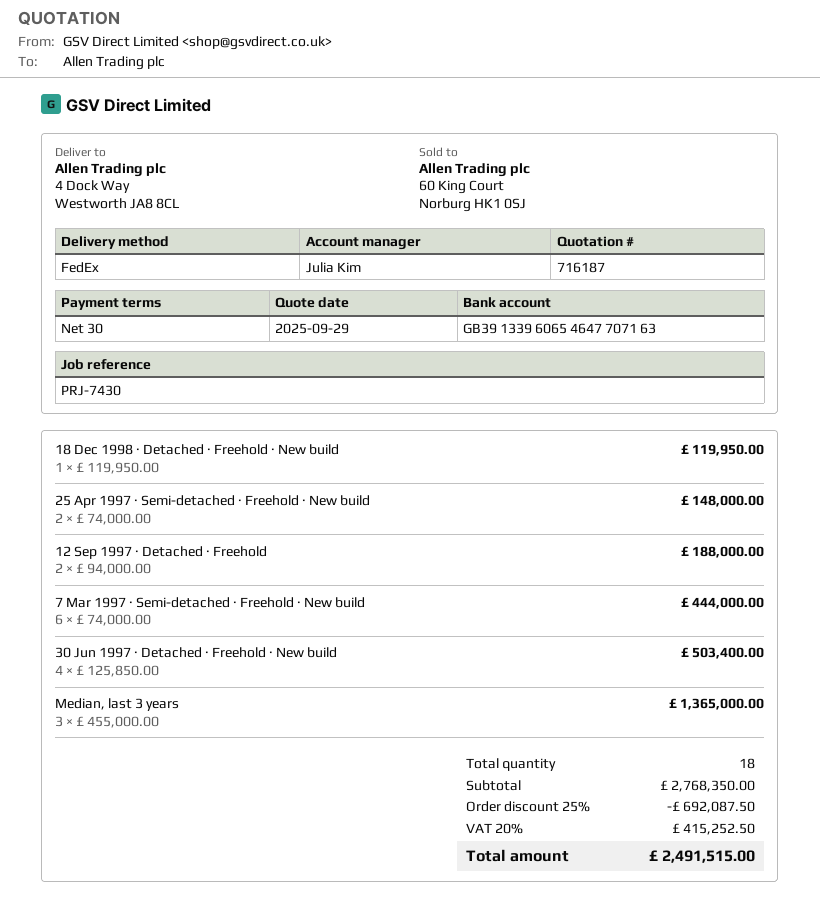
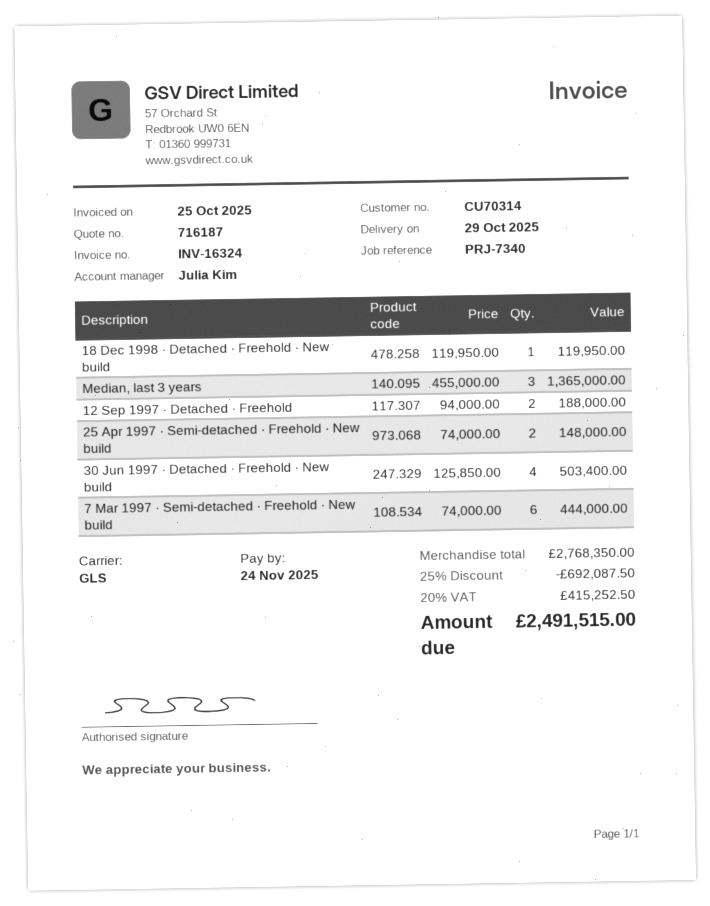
reference: PRJ-7430 -> PRJ-7340
shipping method: FedEx -> GLS

